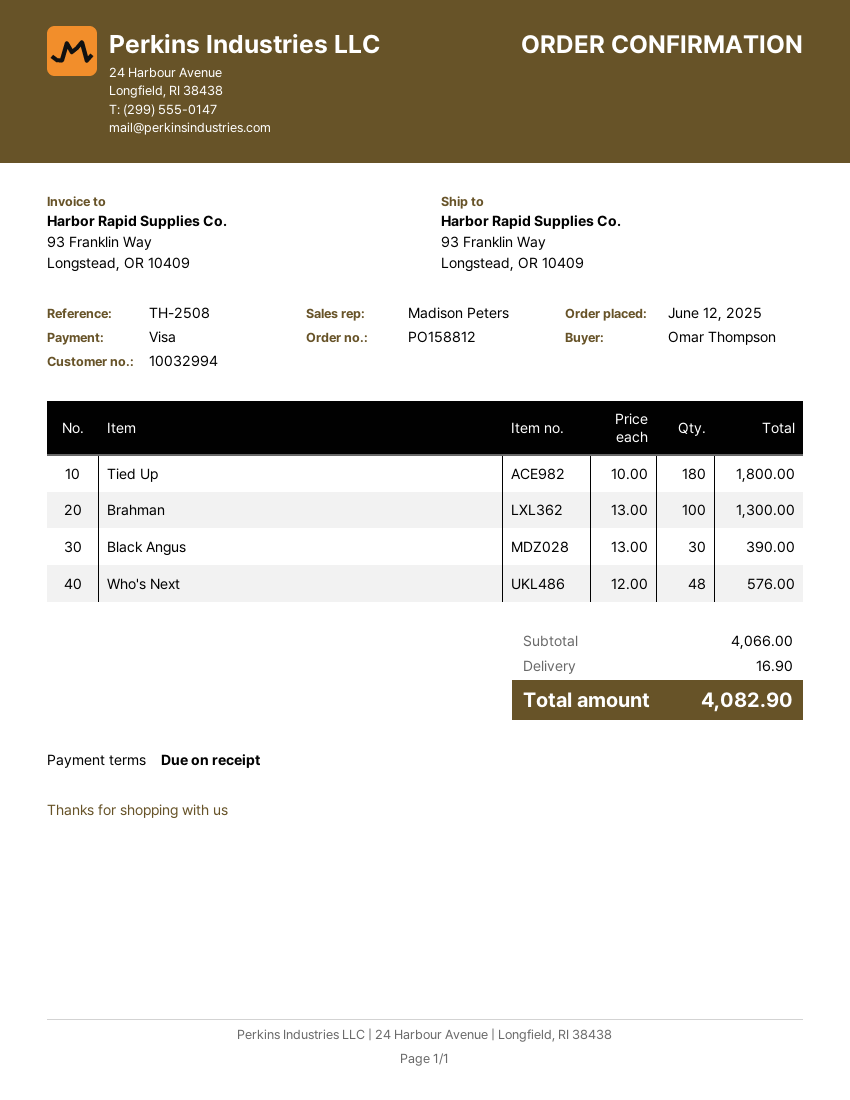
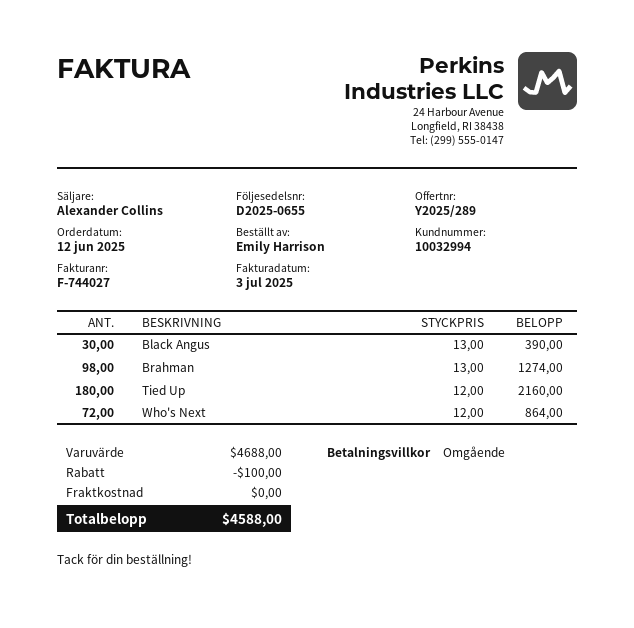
ordered by: Omar Thompson -> Emily Harrison
sales rep: Madison Peters -> Alexander Collins
Tied Up: 180 x 10.00 = 1800.00 -> 180 x 12.00 = 2160.00
Brahman: 100 x 13.00 = 1300.00 -> 98 x 13.00 = 1274.00
Who's Next: 48 x 12.00 = 576.00 -> 72 x 12.00 = 864.00
subtotal: 4066.00 -> 4688.00
discount: none -> 100.00
shipping: 16.90 -> 0.00
total: 4082.90 -> 4588.00

